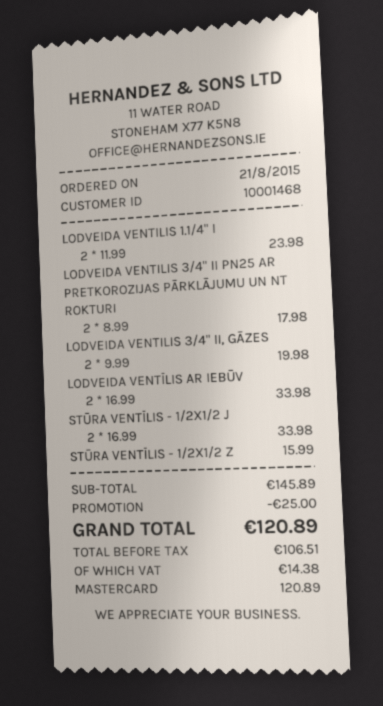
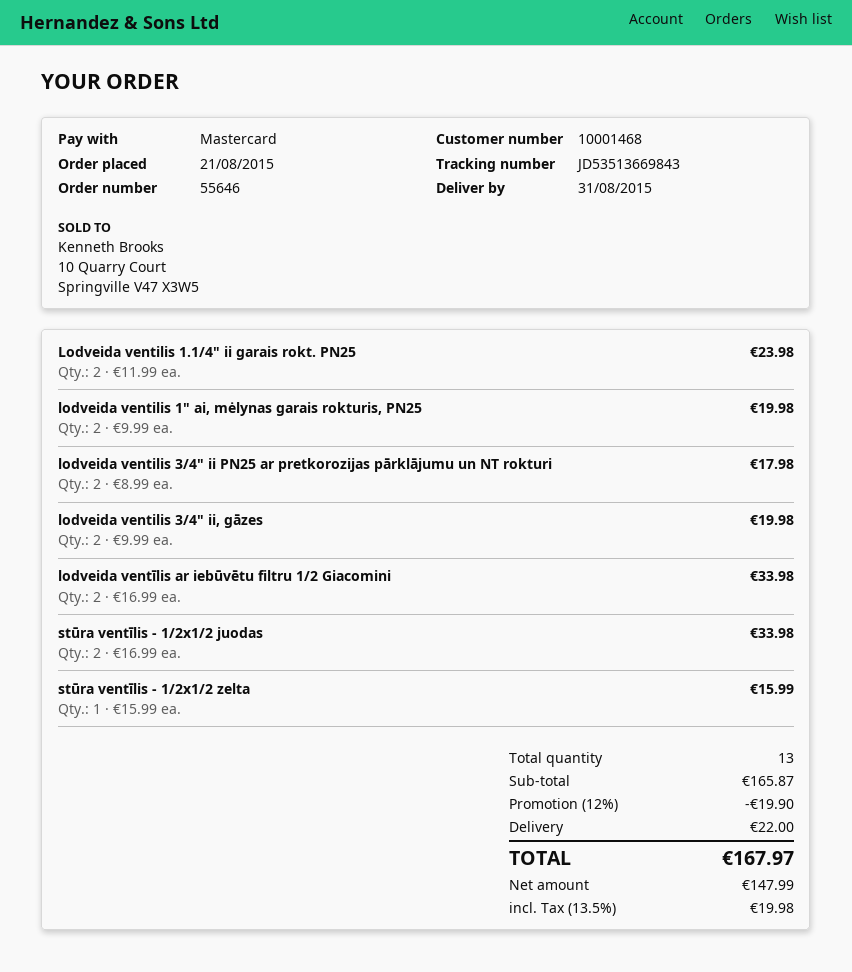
lodveida ventilis 1" ai, mėlynas garais rokturis, PN25: none -> 2 x 9.99 = 19.98
subtotal: 145.89 -> 165.87
discount: 25.00 -> 19.90
shipping: none -> 22.00
net: 106.51 -> 147.99
tax: 14.38 -> 19.98
total: 120.89 -> 167.97

